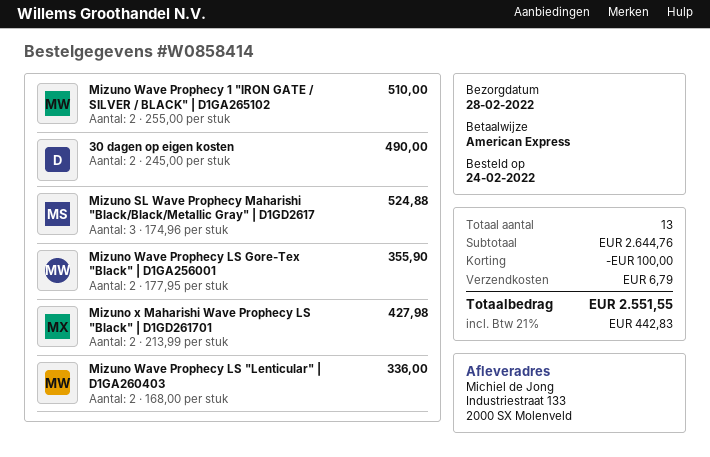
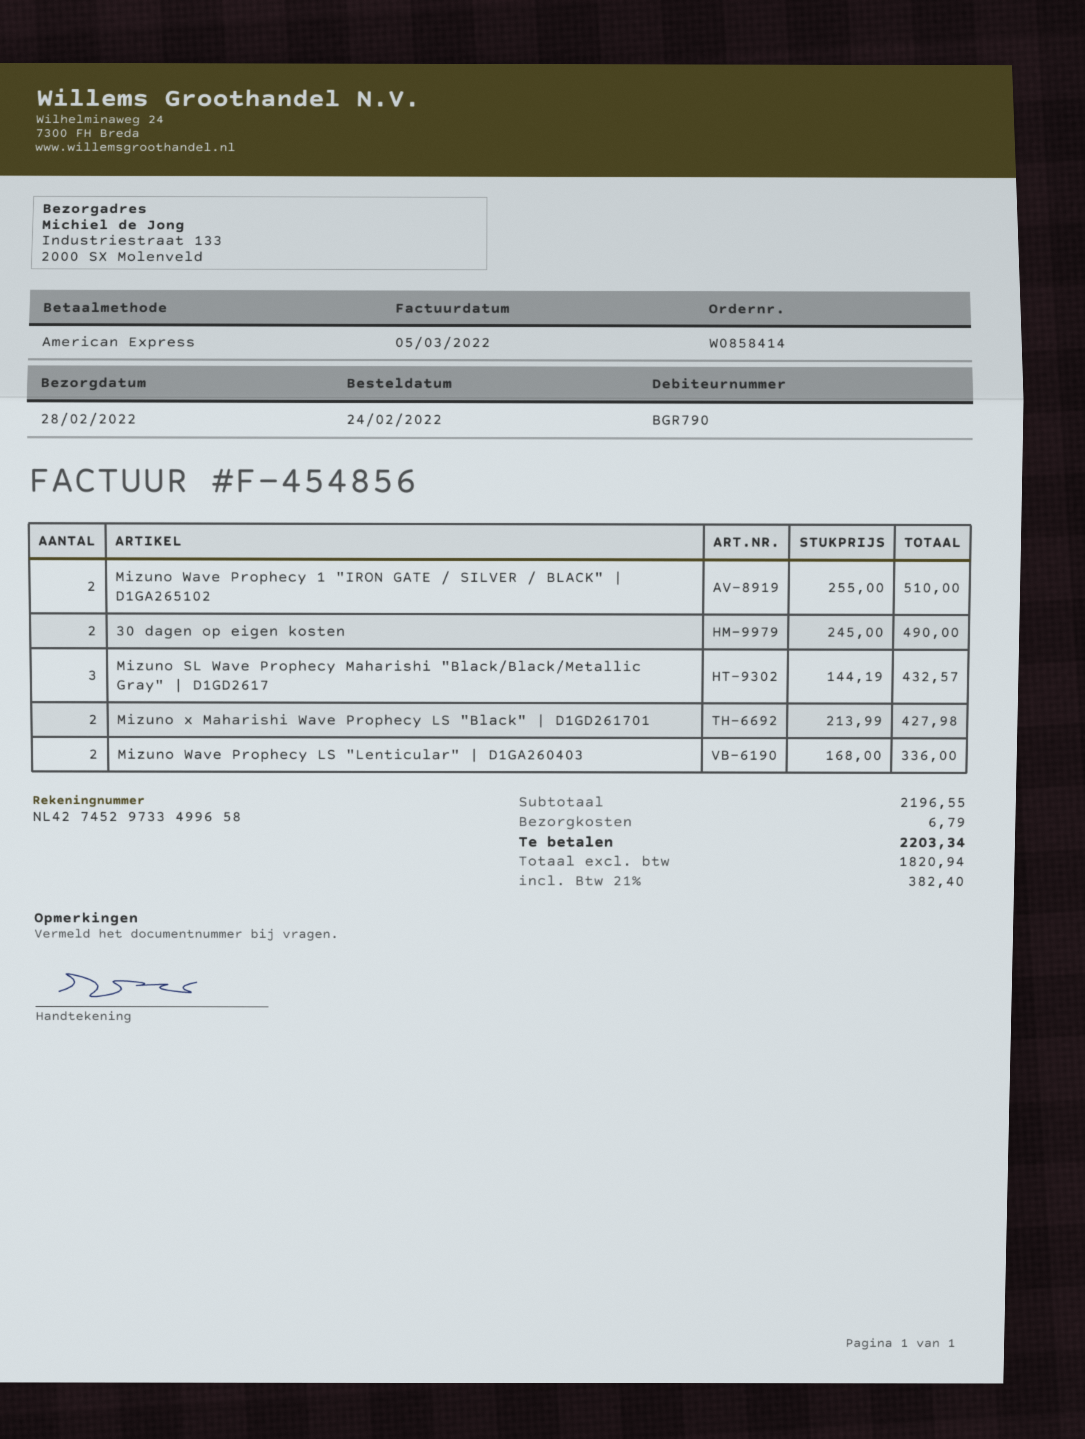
Mizuno SL Wave Prophecy Maharishi "Black/Black/Metallic Gray" | D1GD2617: 3 x 174.96 = 524.88 -> 3 x 144.19 = 432.57
Mizuno Wave Prophecy LS Gore-Tex "Black" | D1GA256001: 2 x 177.95 = 355.90 -> none
subtotal: 2644.76 -> 2196.55
discount: 100.00 -> none
tax: 21% = 442.83 -> 21% = 382.40
total: 2551.55 -> 2203.34

